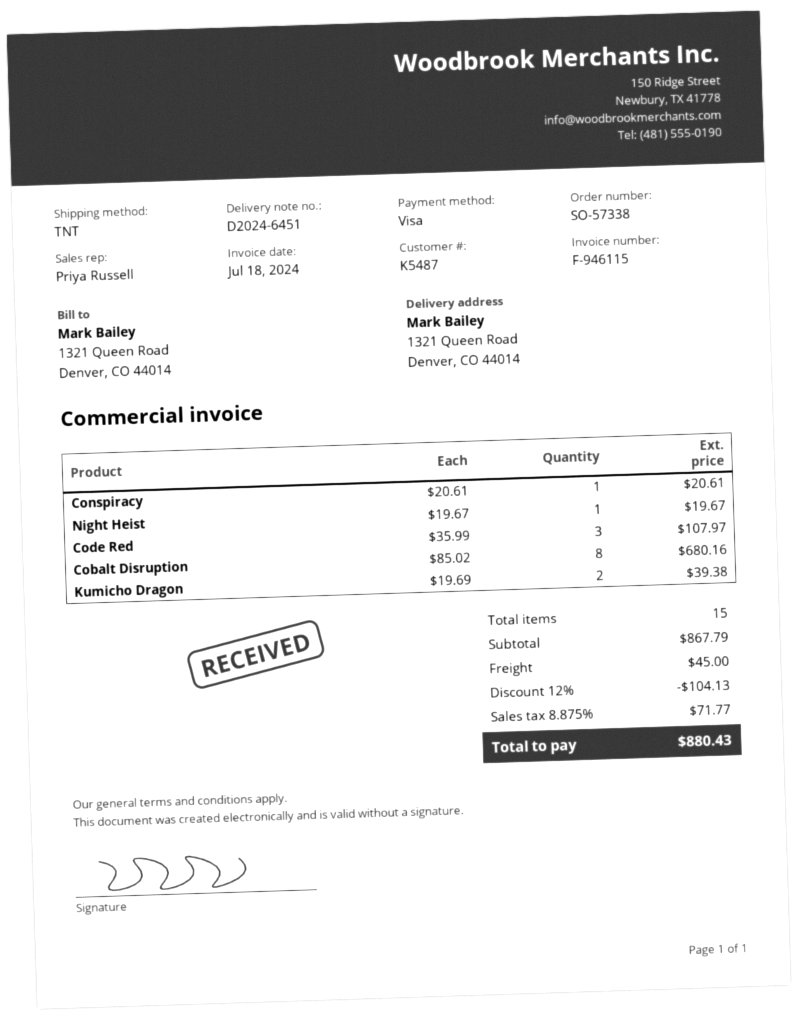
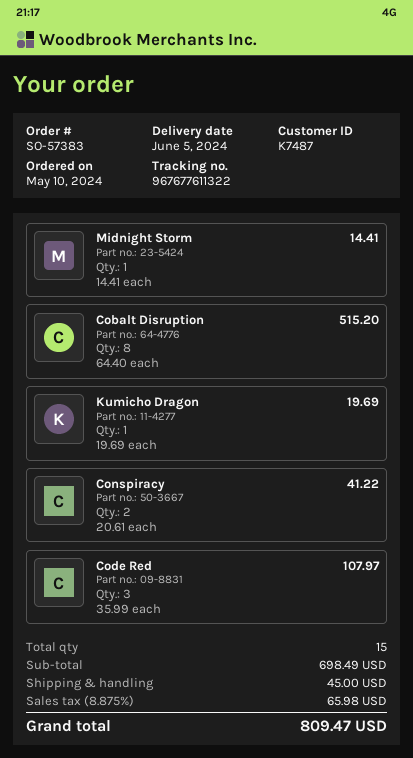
order number: SO-57338 -> SO-57383
customer number: K5487 -> K7487
Conspiracy: 1 x 20.61 = 20.61 -> 2 x 20.61 = 41.22
Night Heist: 1 x 19.67 = 19.67 -> none
Cobalt Disruption: 8 x 85.02 = 680.16 -> 8 x 64.40 = 515.20
Kumicho Dragon: 2 x 19.69 = 39.38 -> 1 x 19.69 = 19.69
Midnight Storm: none -> 1 x 14.41 = 14.41
subtotal: 867.79 -> 698.49
discount: 12% = 104.13 -> none
tax: 8.875% = 71.77 -> 8.875% = 65.98
total: 880.43 -> 809.47

